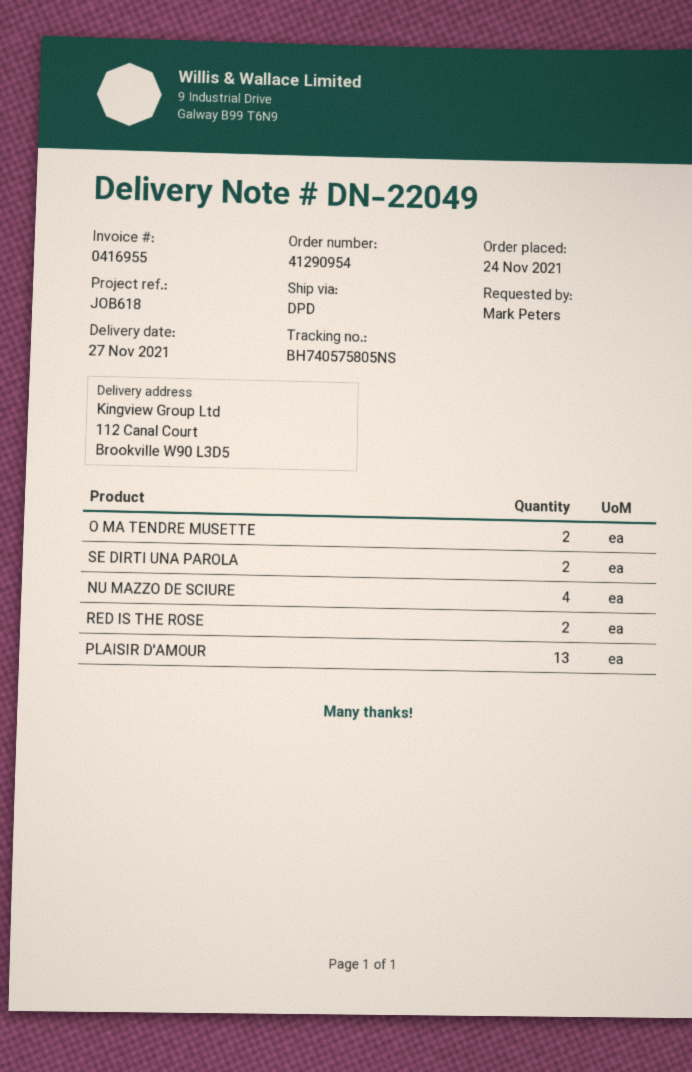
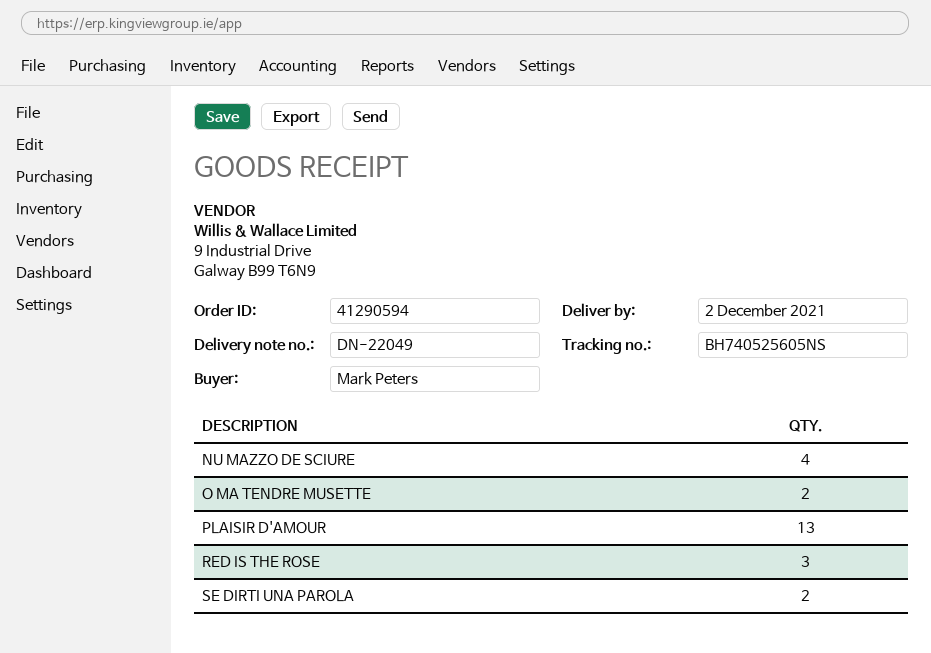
order number: 41290954 -> 41290594
delivery date: 2021-11-27 -> 2021-12-02
tracking number: BH740575805NS -> BH740525605NS
RED IS THE ROSE: 2 -> 3

